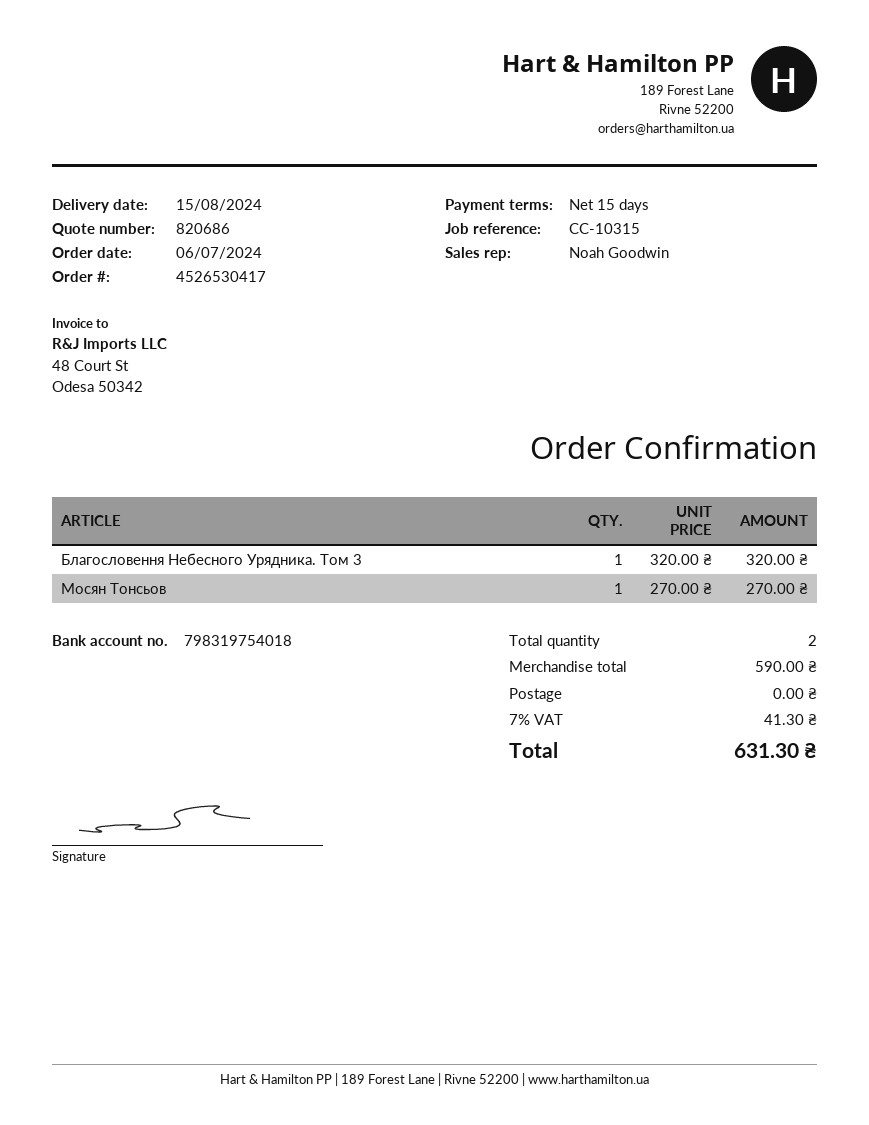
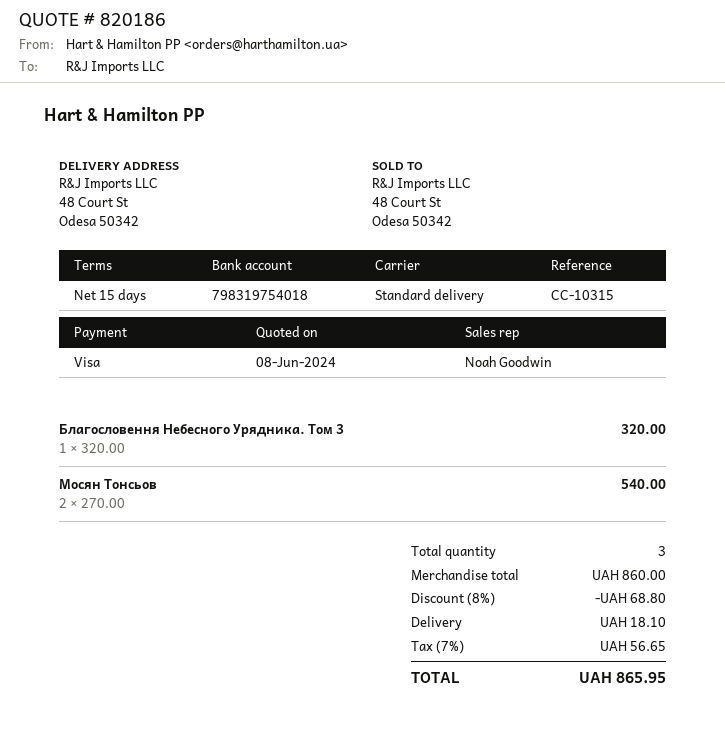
quote number: 820686 -> 820186
Мосян Тонсьов: 1 x 270.00 = 270.00 -> 2 x 270.00 = 540.00
total quantity: 2 -> 3
subtotal: 590.00 -> 860.00
discount: none -> 8% = 68.80
shipping: 0.00 -> 18.10
tax: 7% = 41.30 -> 7% = 56.65
total: 631.30 -> 865.95

